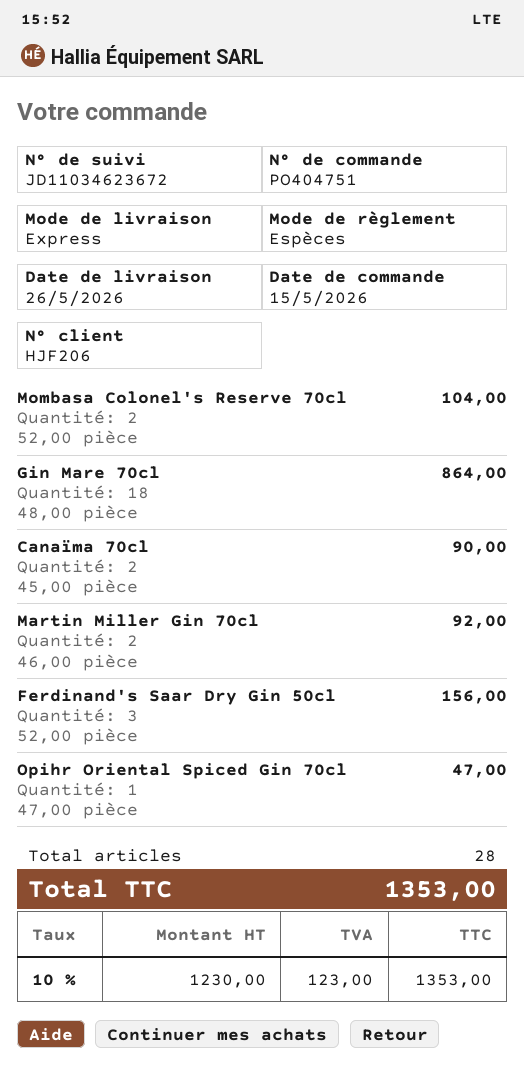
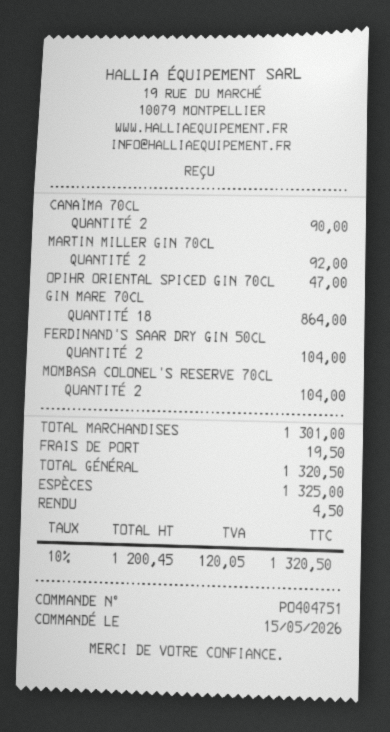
Ferdinand's Saar Dry Gin 50cl: 3 for 156.00 -> 2 for 104.00
shipping: none -> 19.50
net: 1230.00 -> 1200.45
tax: 10% = 123.00 -> 10% = 120.05
total: 1353.00 -> 1320.50

